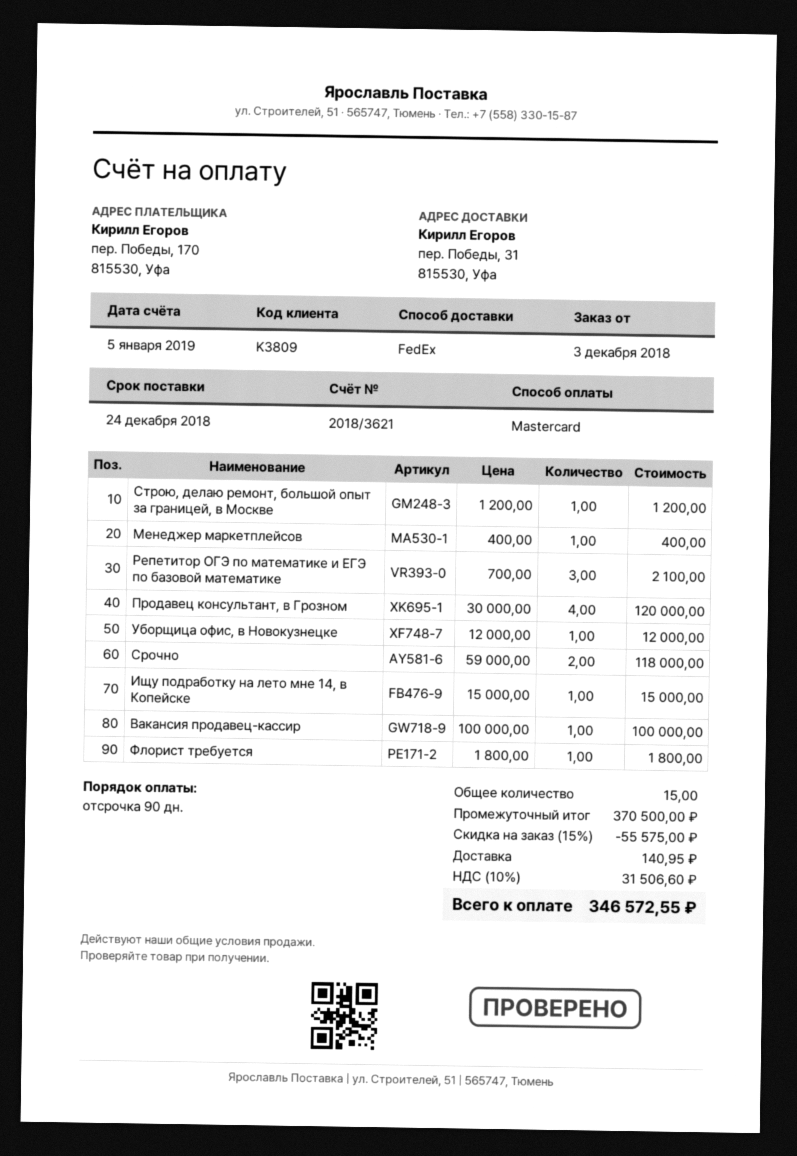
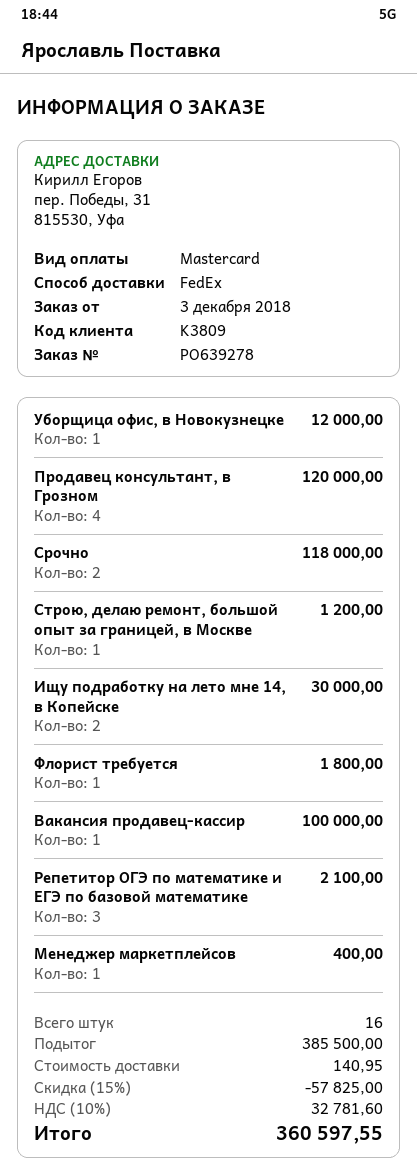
Ищу подработку на лето мне 14, в Копейске: 1 for 15000.00 -> 2 for 30000.00
total quantity: 15 -> 16
subtotal: 370500.00 -> 385500.00
discount: 15% = 55575.00 -> 15% = 57825.00
tax: 10% = 31506.60 -> 10% = 32781.60
total: 346572.55 -> 360597.55

